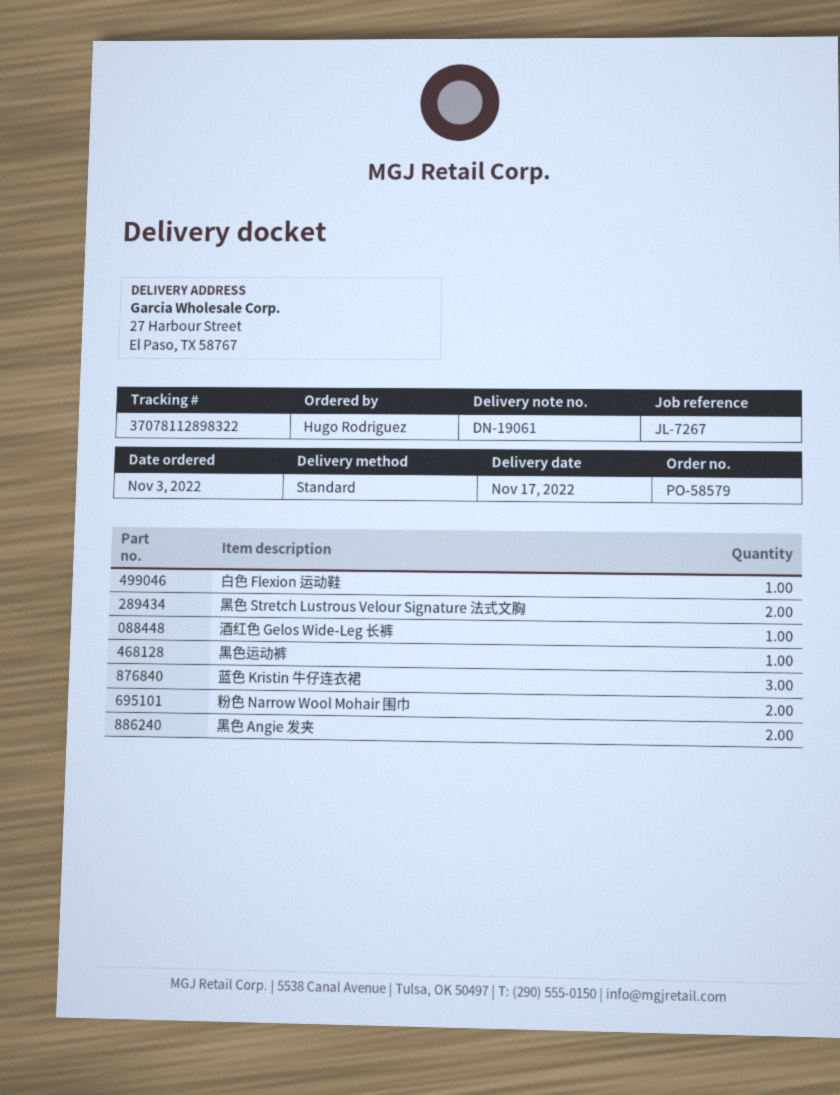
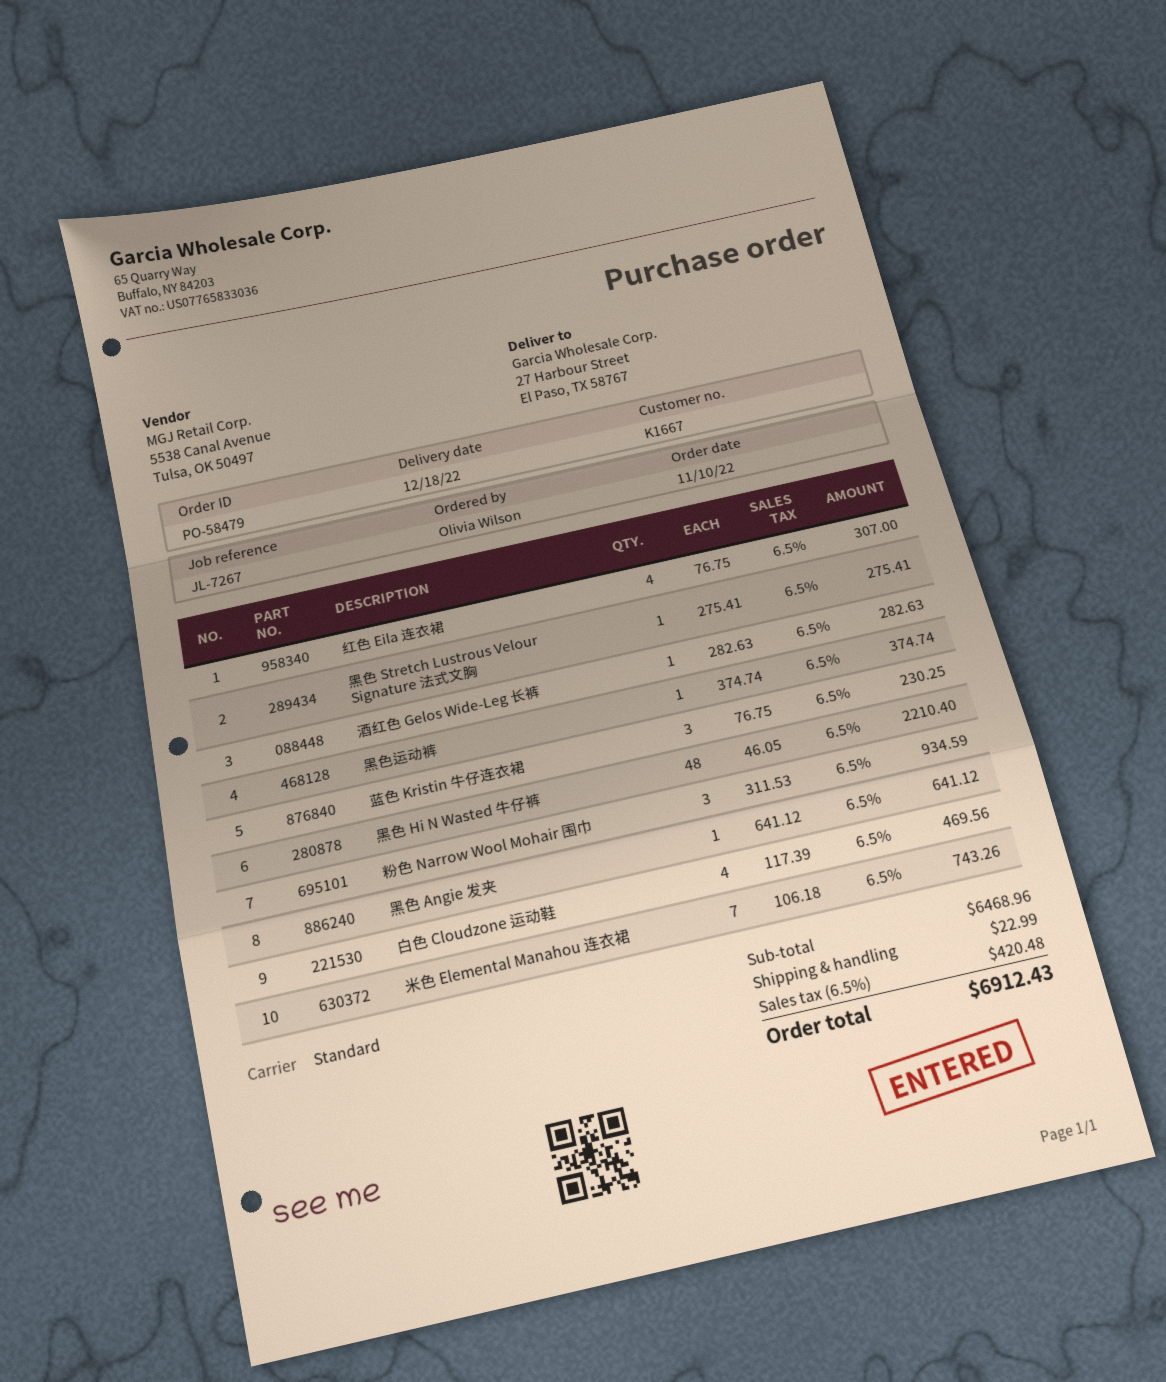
order number: PO-58579 -> PO-58479
order date: 2022-11-03 -> 2022-11-10
delivery date: 2022-11-17 -> 2022-12-18
ordered by: Hugo Rodriguez -> Olivia Wilson
白色 Flexion 运动鞋: 1 -> none
黑色 Stretch Lustrous Velour Signature 法式文胸: 2 -> 1
粉色 Narrow Wool Mohair 围巾: 2 -> 3
黑色 Angie 发夹: 2 -> 1
红色 Eila 连衣裙: none -> 4
黑色 Hi N Wasted 牛仔裤: none -> 48
白色 Cloudzone 运动鞋: none -> 4
米色 Elemental Manahou 连衣裙: none -> 7

